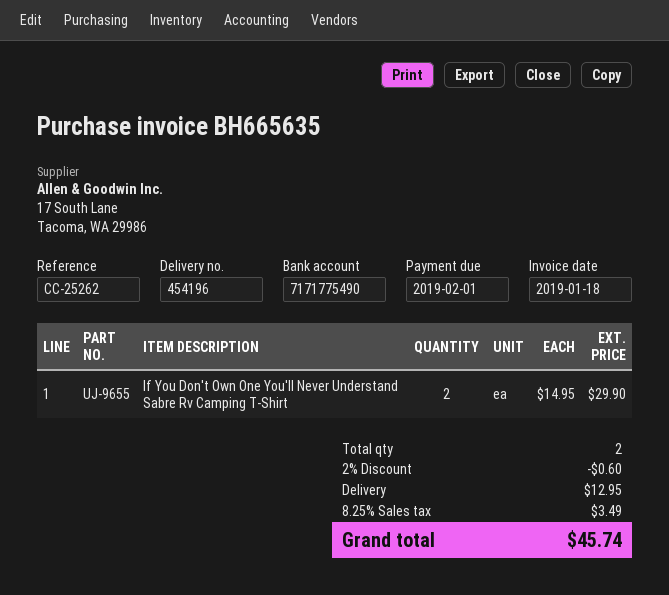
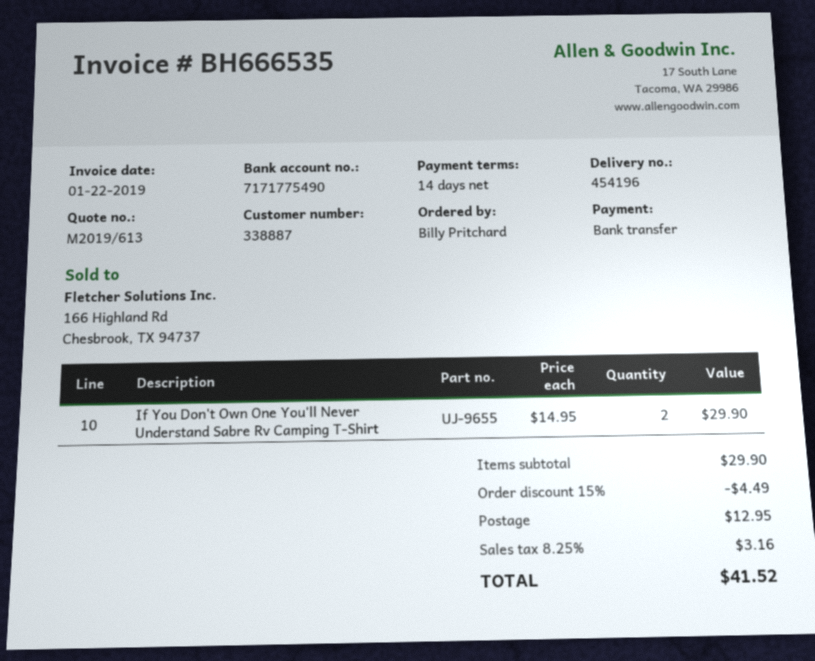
invoice number: BH665635 -> BH666535
invoice date: 2019-01-18 -> 2019-01-22
discount: 2% = 0.60 -> 15% = 4.49
tax: 8.25% = 3.49 -> 8.25% = 3.16
total: 45.74 -> 41.52

